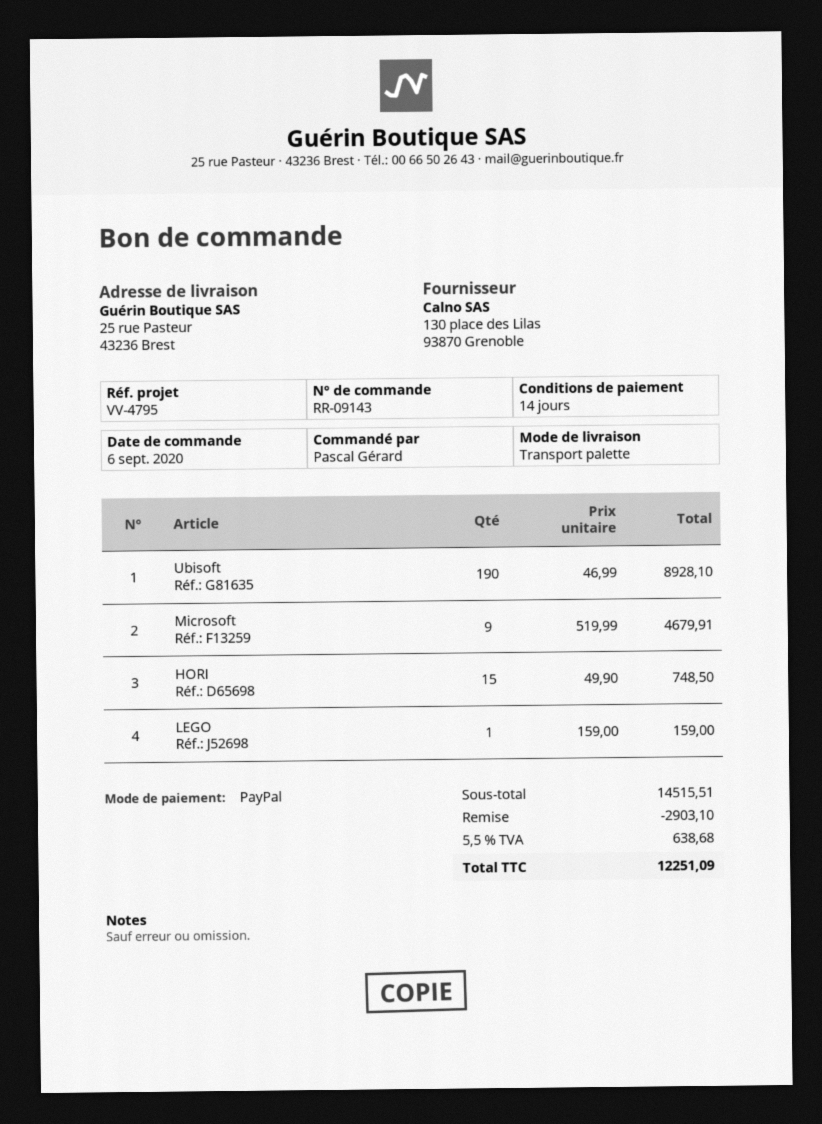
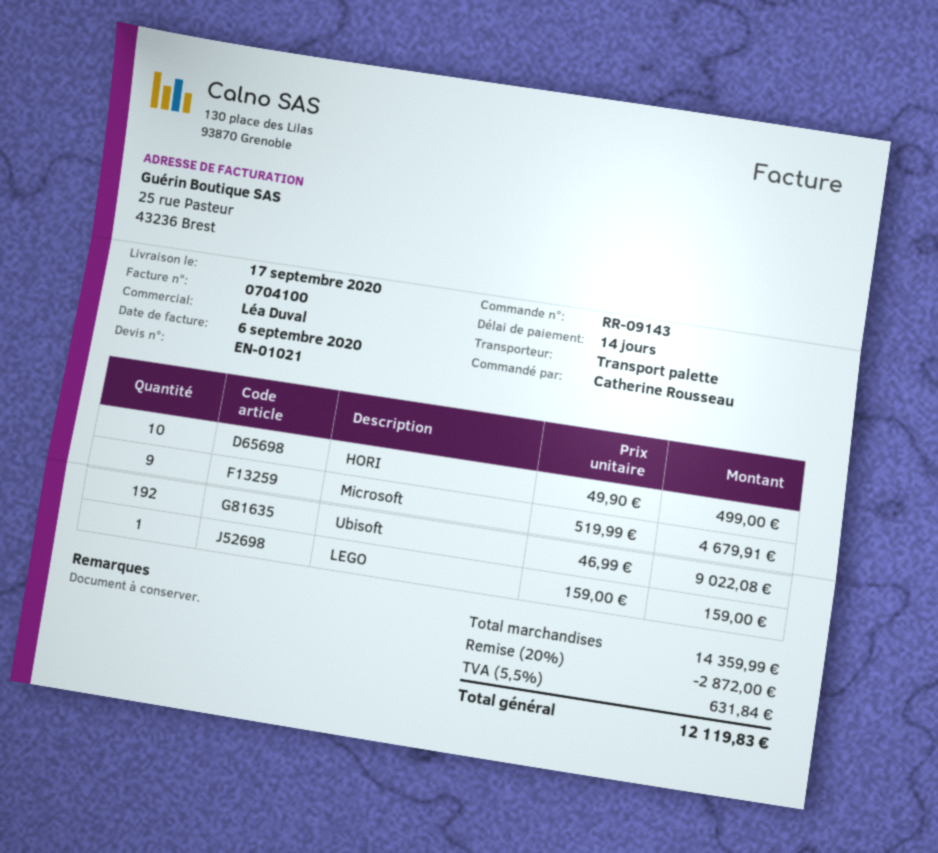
ordered by: Pascal Gérard -> Catherine Rousseau
Ubisoft: 190 x 46.99 = 8928.10 -> 192 x 46.99 = 9022.08
HORI: 15 x 49.90 = 748.50 -> 10 x 49.90 = 499.00
subtotal: 14515.51 -> 14359.99
discount: 2903.10 -> 2872.00
tax: 5.5% = 638.68 -> 5.5% = 631.84
total: 12251.09 -> 12119.83

